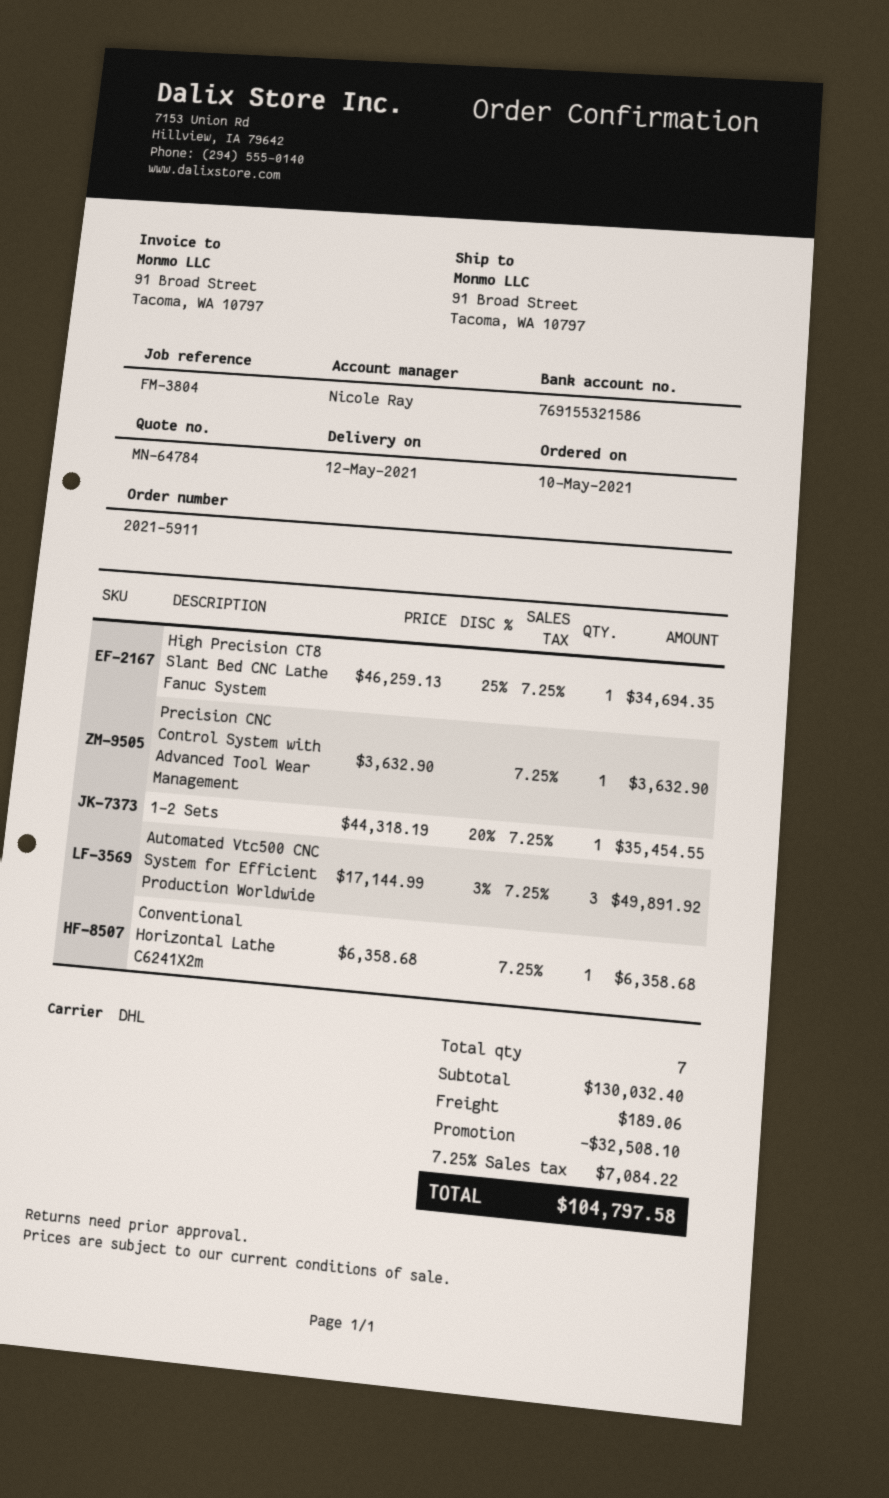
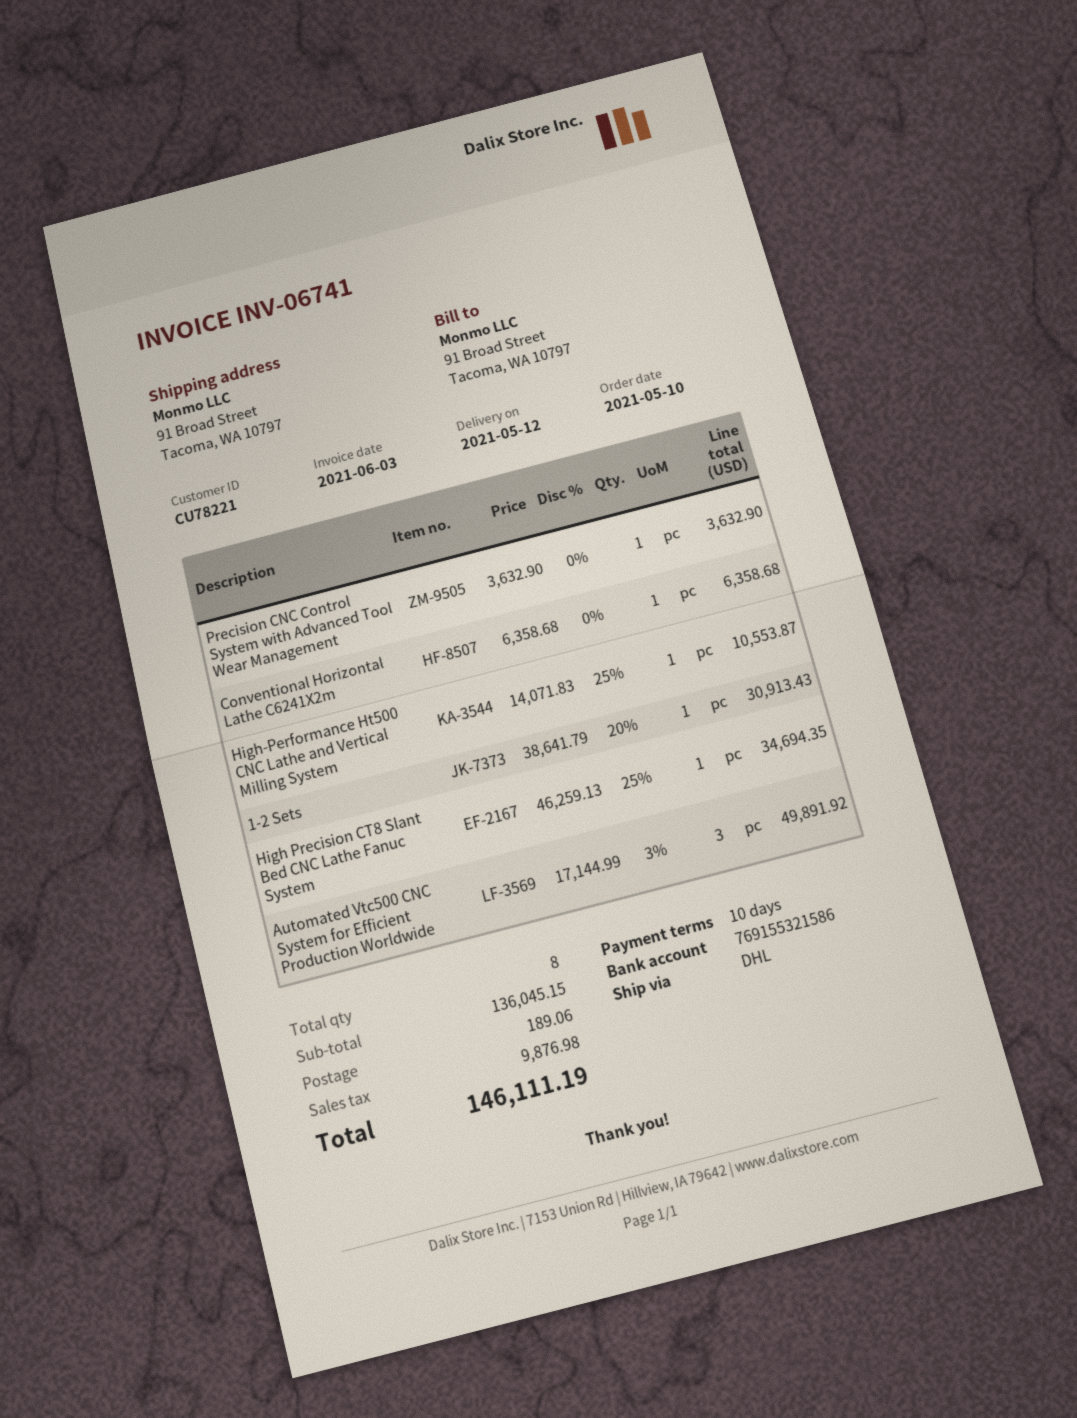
1-2 Sets: 1 x 44318.19 - 20% = 35454.55 -> 1 x 38641.79 - 20% = 30913.43
High-Performance Ht500 CNC Lathe and Vertical Milling System: none -> 1 x 14071.83 - 25% = 10553.87
total quantity: 7 -> 8
subtotal: 130032.40 -> 136045.15
discount: 32508.10 -> none
tax: 7084.22 -> 9876.98
total: 104797.58 -> 146111.19

